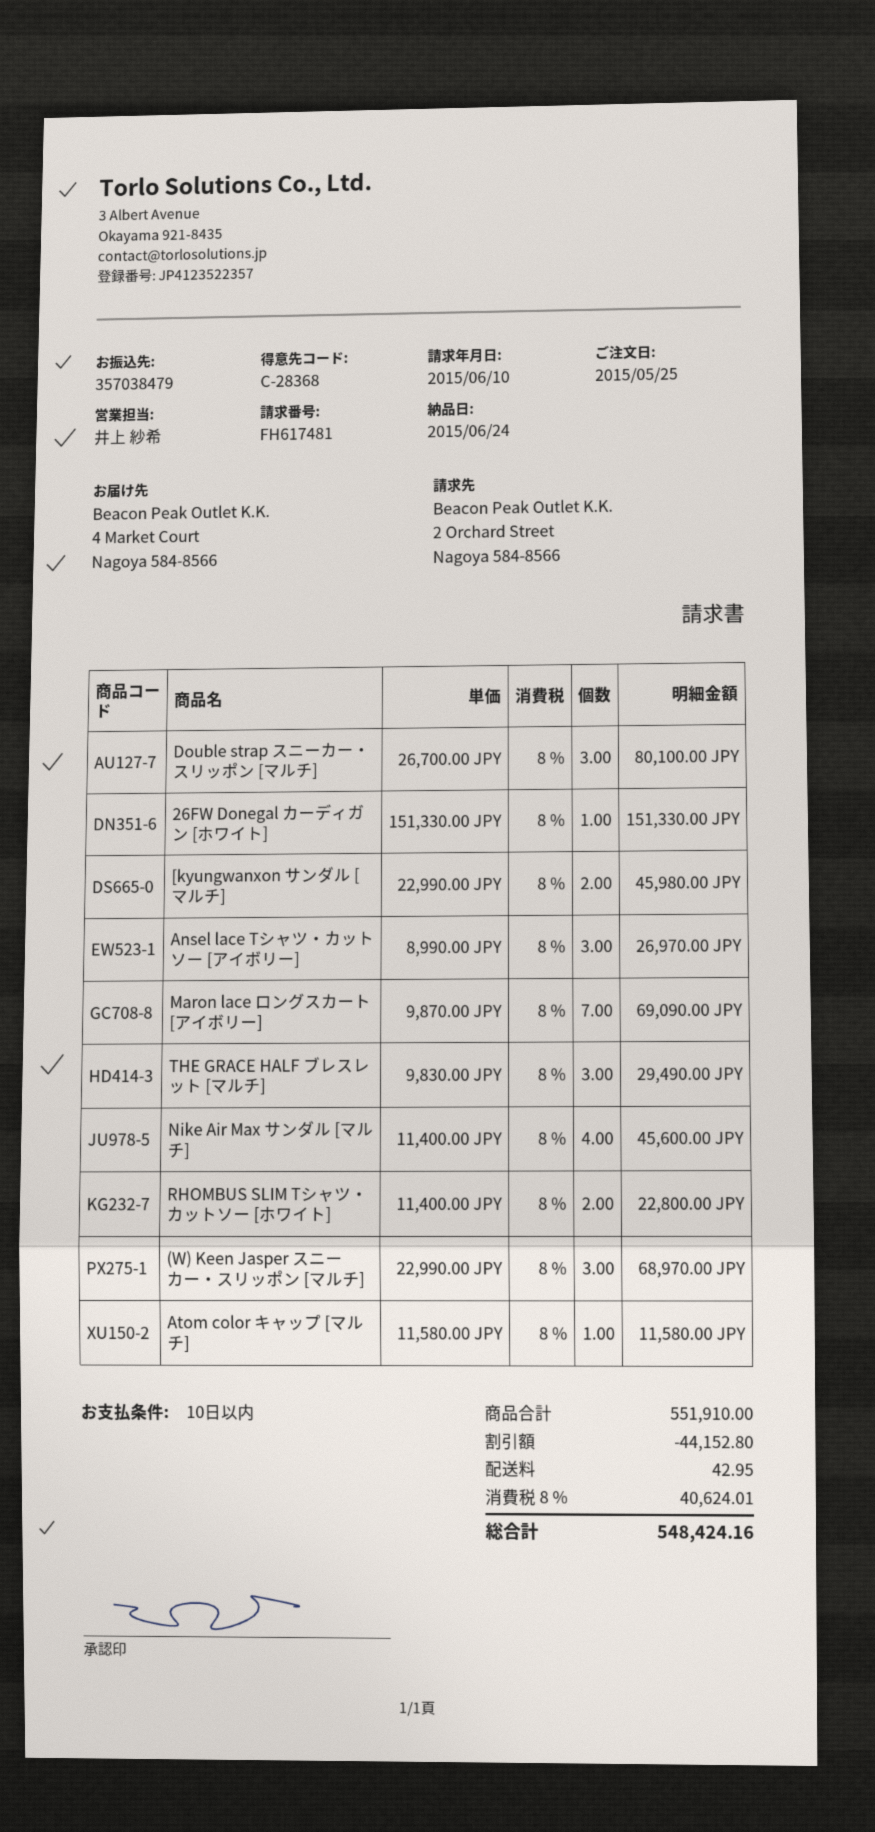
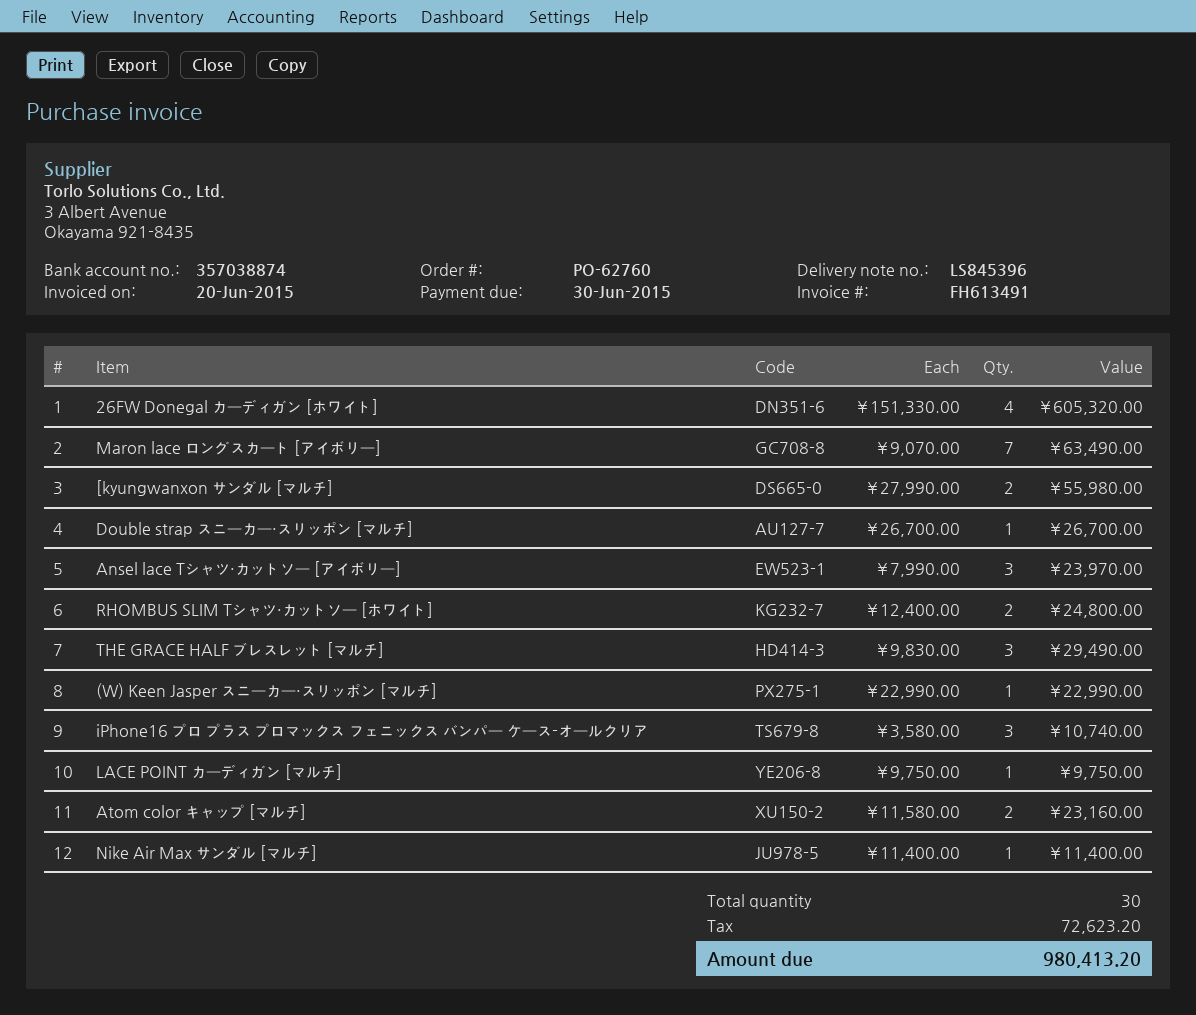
invoice number: FH617481 -> FH613491
invoice date: 2015-06-10 -> 2015-06-20
bank account: 357038479 -> 357038874
Double strap スニーカー・スリッポン [マルチ]: 3 x 26700.00 = 80100.00 -> 1 x 26700.00 = 26700.00
26FW Donegal カーディガン [ホワイト]: 1 x 151330.00 = 151330.00 -> 4 x 151330.00 = 605320.00
[kyungwanxon サンダル [マルチ]: 2 x 22990.00 = 45980.00 -> 2 x 27990.00 = 55980.00
Ansel lace Tシャツ・カットソー [アイボリー]: 3 x 8990.00 = 26970.00 -> 3 x 7990.00 = 23970.00
Maron lace ロングスカート [アイボリー]: 7 x 9870.00 = 69090.00 -> 7 x 9070.00 = 63490.00
Nike Air Max サンダル [マルチ]: 4 x 11400.00 = 45600.00 -> 1 x 11400.00 = 11400.00
RHOMBUS SLIM Tシャツ・カットソー [ホワイト]: 2 x 11400.00 = 22800.00 -> 2 x 12400.00 = 24800.00
(W) Keen Jasper スニーカー・スリッポン [マルチ]: 3 x 22990.00 = 68970.00 -> 1 x 22990.00 = 22990.00
Atom color キャップ [マルチ]: 1 x 11580.00 = 11580.00 -> 2 x 11580.00 = 23160.00
iPhone16 プロ プラス プロマックス フェニックス バンパー ケース-オールクリア: none -> 3 x 3580.00 = 10740.00
LACE POINT カーディガン [マルチ]: none -> 1 x 9750.00 = 9750.00
discount: 44152.80 -> none
shipping: 42.95 -> none
tax: 40624.01 -> 72623.20
total: 548424.16 -> 980413.20

